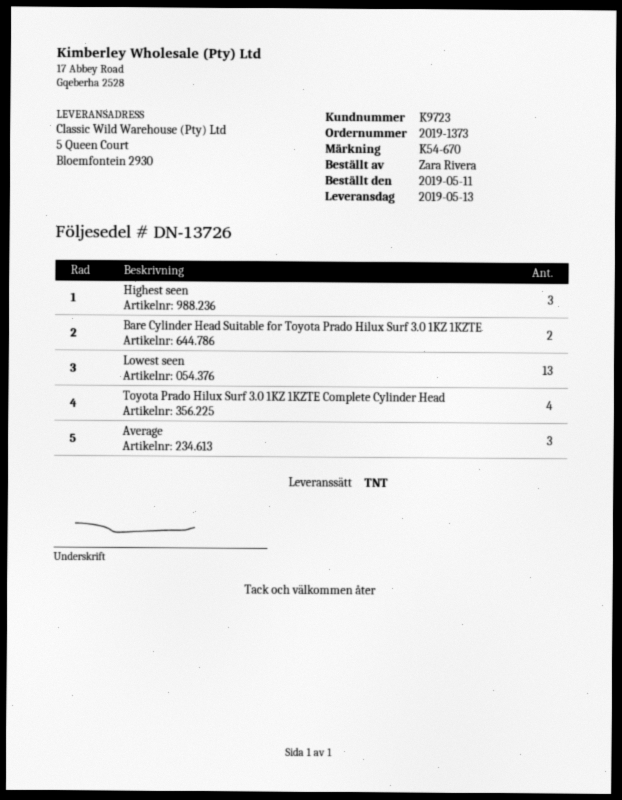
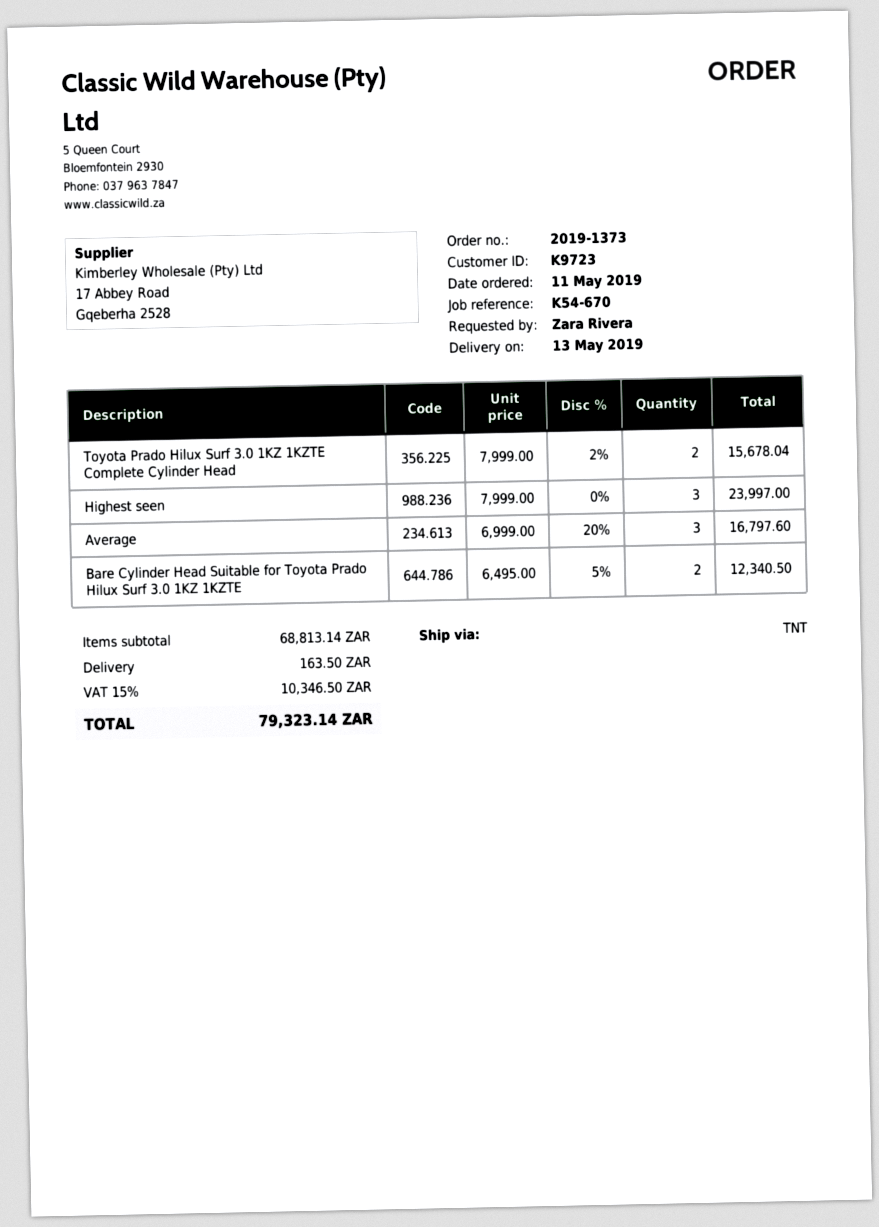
Lowest seen: 13 -> none
Toyota Prado Hilux Surf 3.0 1KZ 1KZTE Complete Cylinder Head: 4 -> 2

